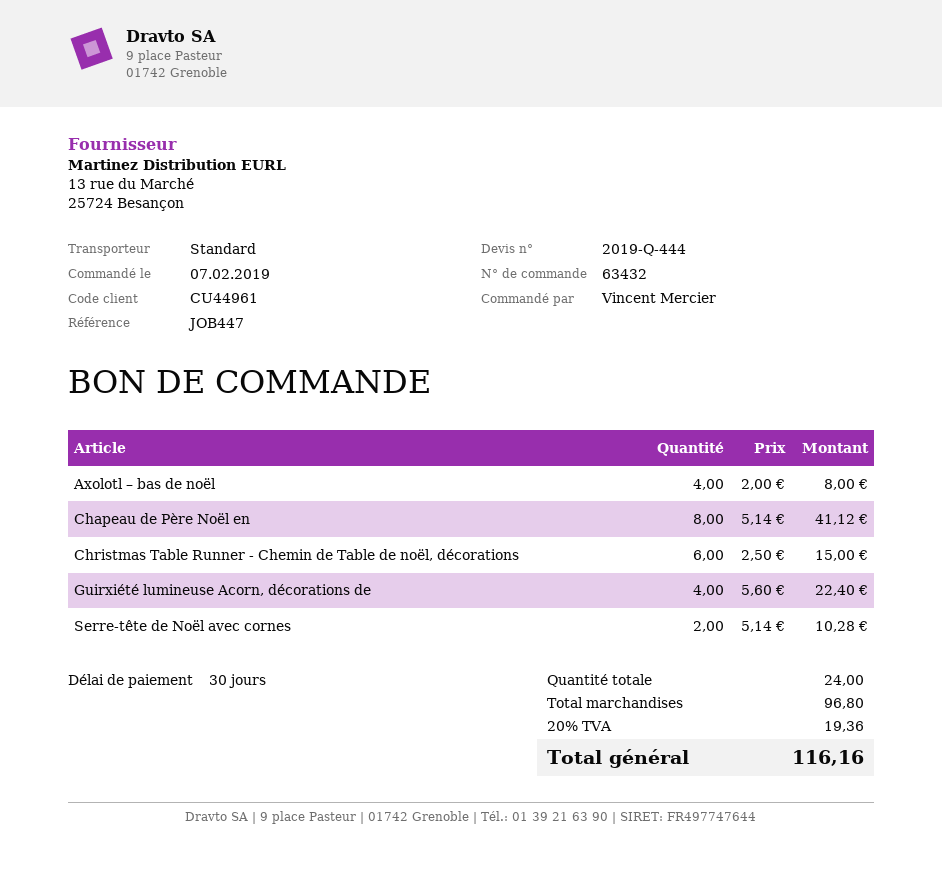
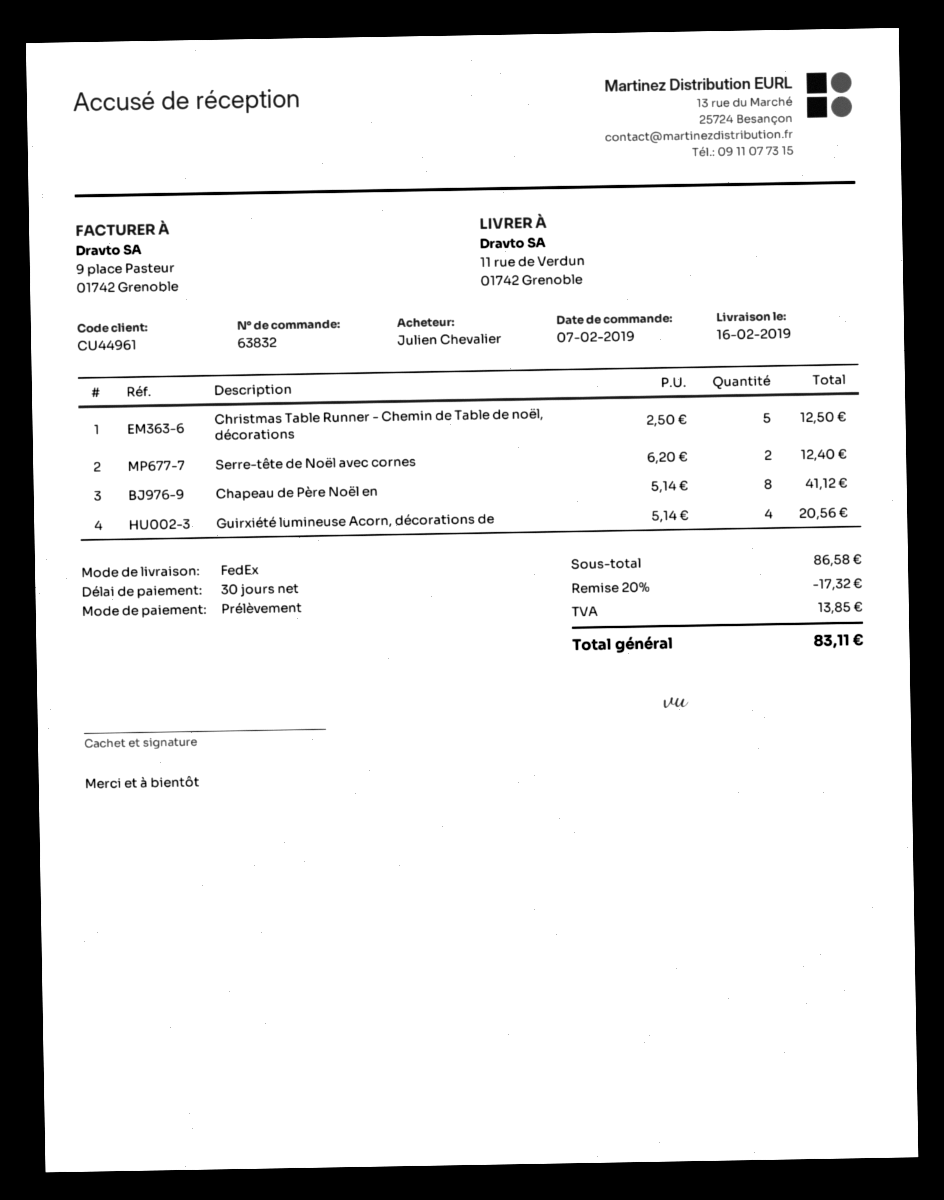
order number: 63432 -> 63832
ordered by: Vincent Mercier -> Julien Chevalier
shipping method: standard -> FedEx
Axolotl – bas de noël: 4 x 2.00 = 8.00 -> none
Christmas Table Runner - Chemin de Table de noël, décorations: 6 x 2.50 = 15.00 -> 5 x 2.50 = 12.50
Guirxiété lumineuse Acorn, décorations de: 4 x 5.60 = 22.40 -> 4 x 5.14 = 20.56
Serre-tête de Noël avec cornes: 2 x 5.14 = 10.28 -> 2 x 6.20 = 12.40
subtotal: 96.80 -> 86.58
discount: none -> 20% = 17.32
tax: 19.36 -> 13.85
total: 116.16 -> 83.11

